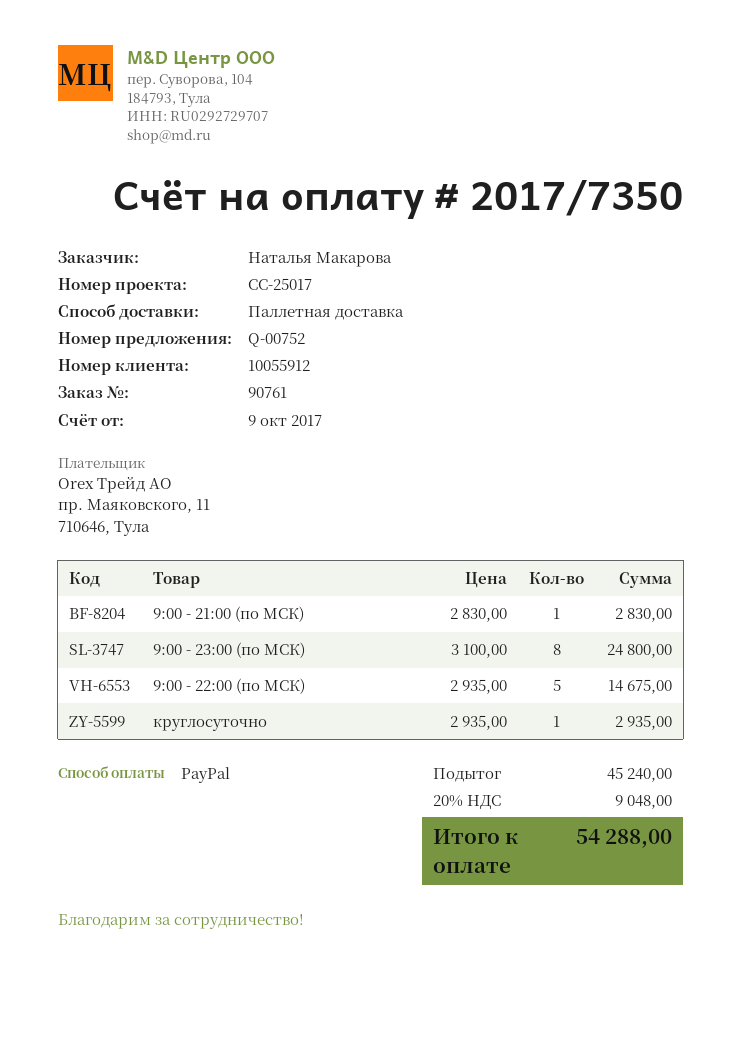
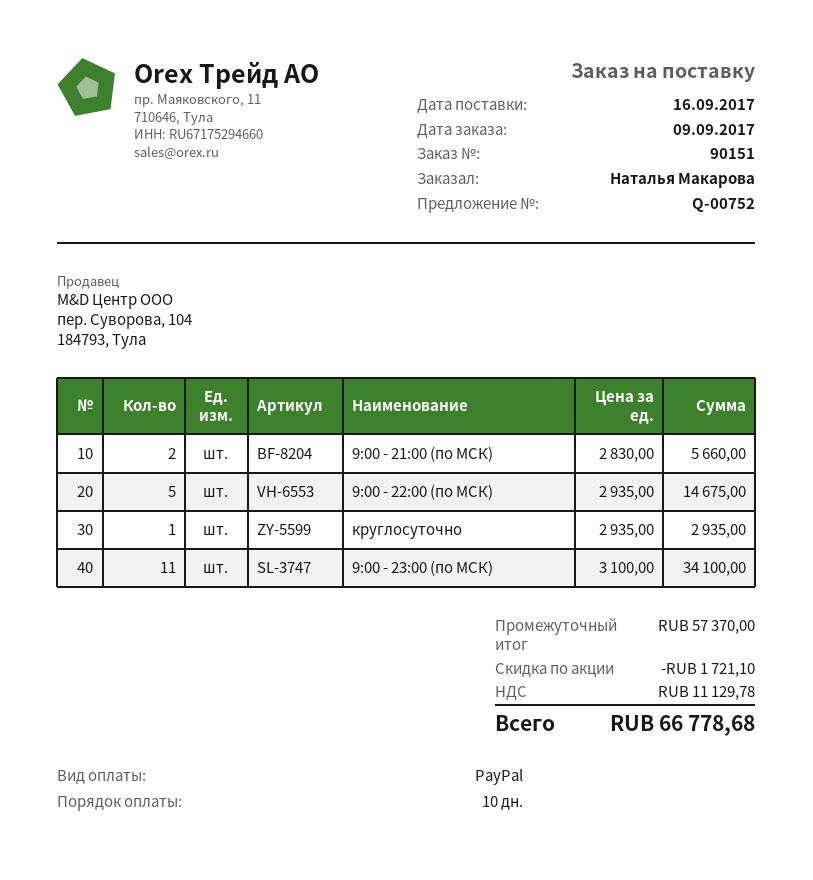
order number: 90761 -> 90151
9:00 - 21:00 (по МСК): 1 x 2830.00 = 2830.00 -> 2 x 2830.00 = 5660.00
9:00 - 23:00 (по МСК): 8 x 3100.00 = 24800.00 -> 11 x 3100.00 = 34100.00
subtotal: 45240.00 -> 57370.00
discount: none -> 1721.10
tax: 9048.00 -> 11129.78
total: 54288.00 -> 66778.68

